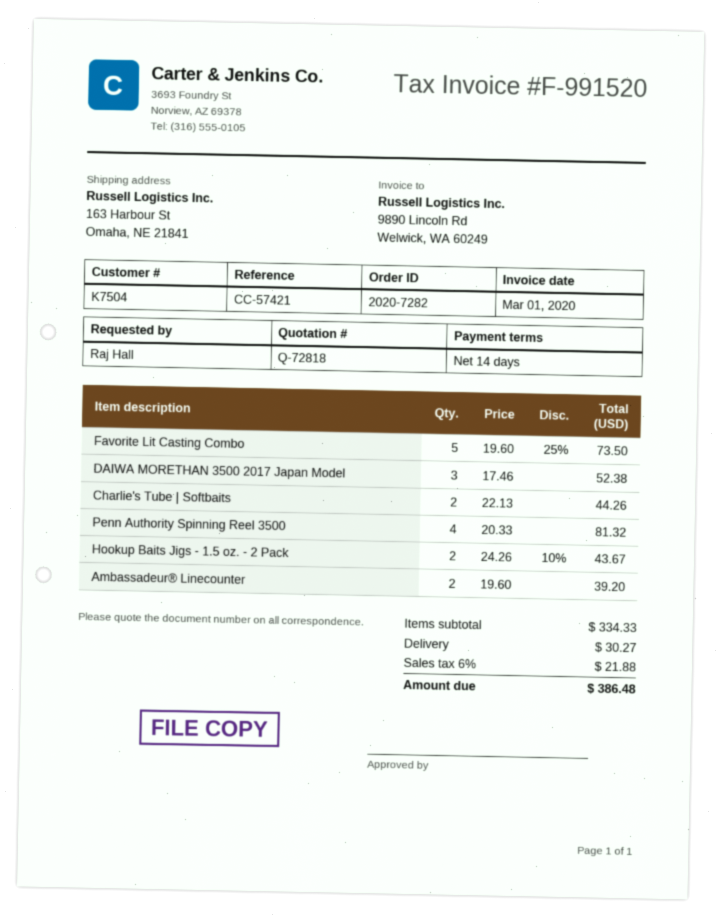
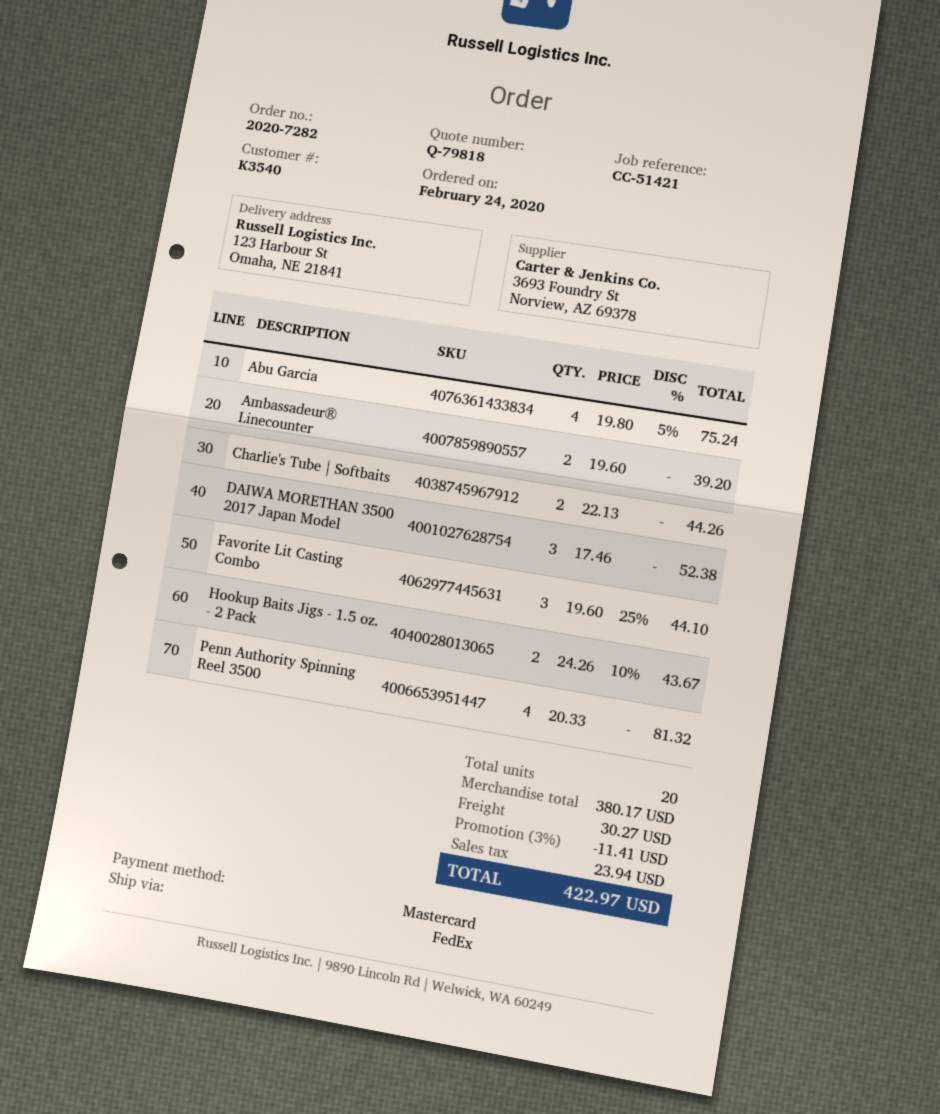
quote number: Q-72818 -> Q-79818
customer number: K7504 -> K3540
reference: CC-57421 -> CC-51421
ship to: 163 Harbour St, Omaha, NE 21841 -> 123 Harbour St, Omaha, NE 21841
Favorite Lit Casting Combo: 5 x 19.60 - 25% = 73.50 -> 3 x 19.60 - 25% = 44.10
Abu Garcia: none -> 4 x 19.80 - 5% = 75.24
subtotal: 334.33 -> 380.17
discount: none -> 3% = 11.41
tax: 21.88 -> 23.94
total: 386.48 -> 422.97

